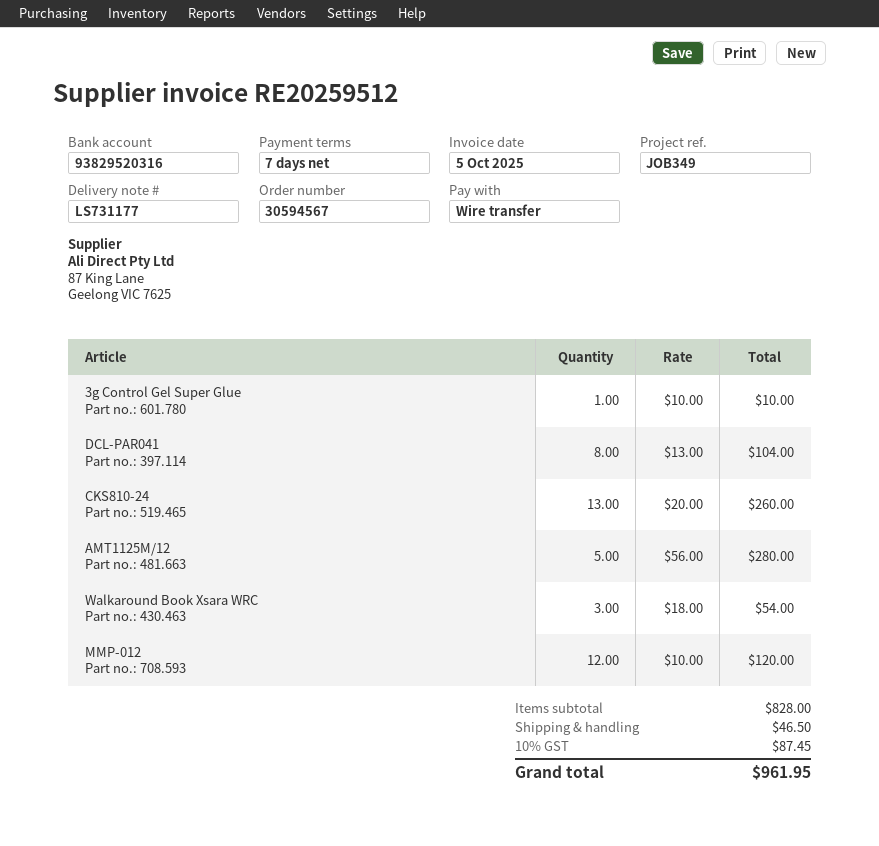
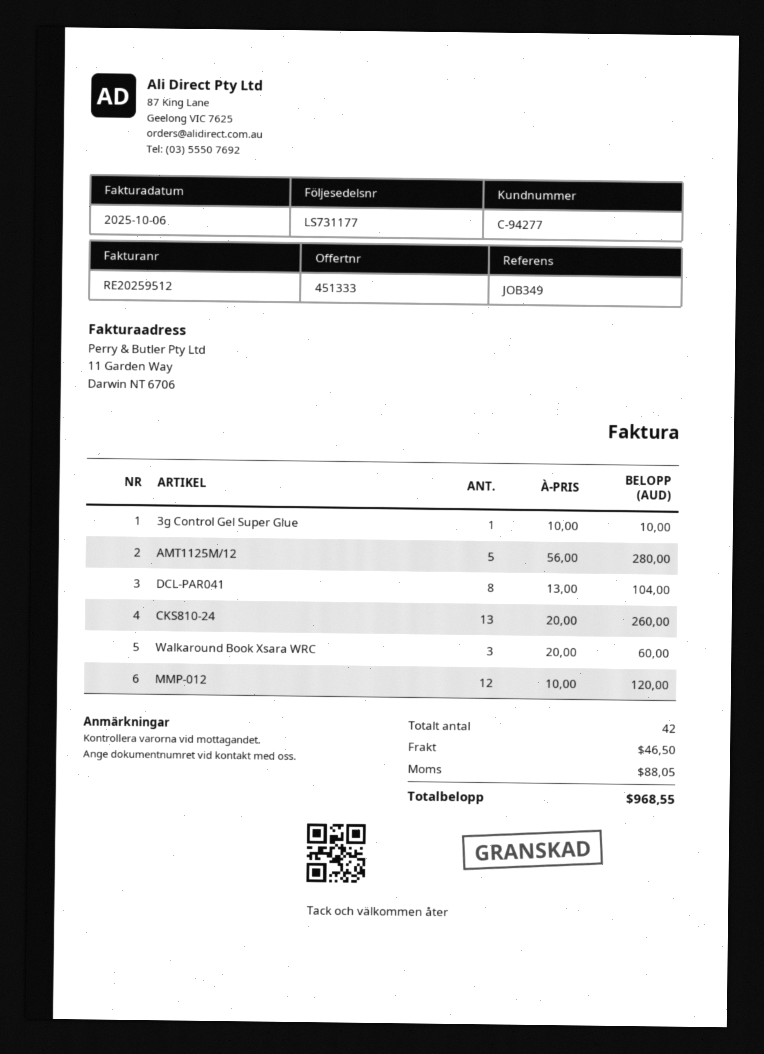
invoice date: 2025-10-05 -> 2025-10-06
Walkaround Book Xsara WRC: 3 x 18.00 = 54.00 -> 3 x 20.00 = 60.00
tax: 87.45 -> 88.05
total: 961.95 -> 968.55

